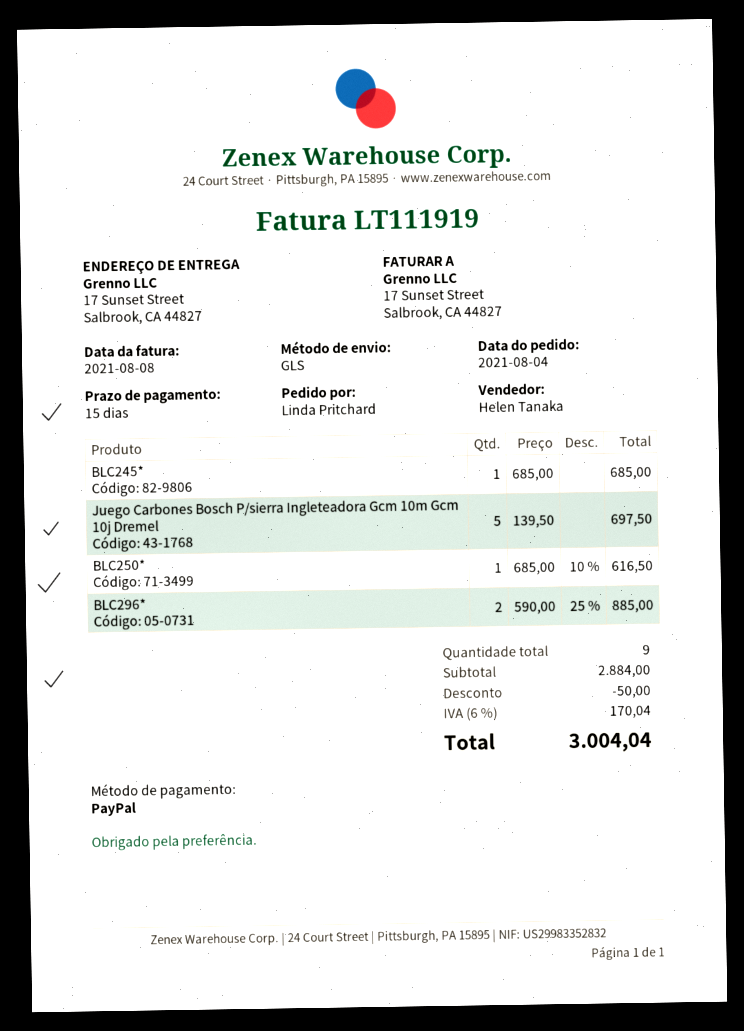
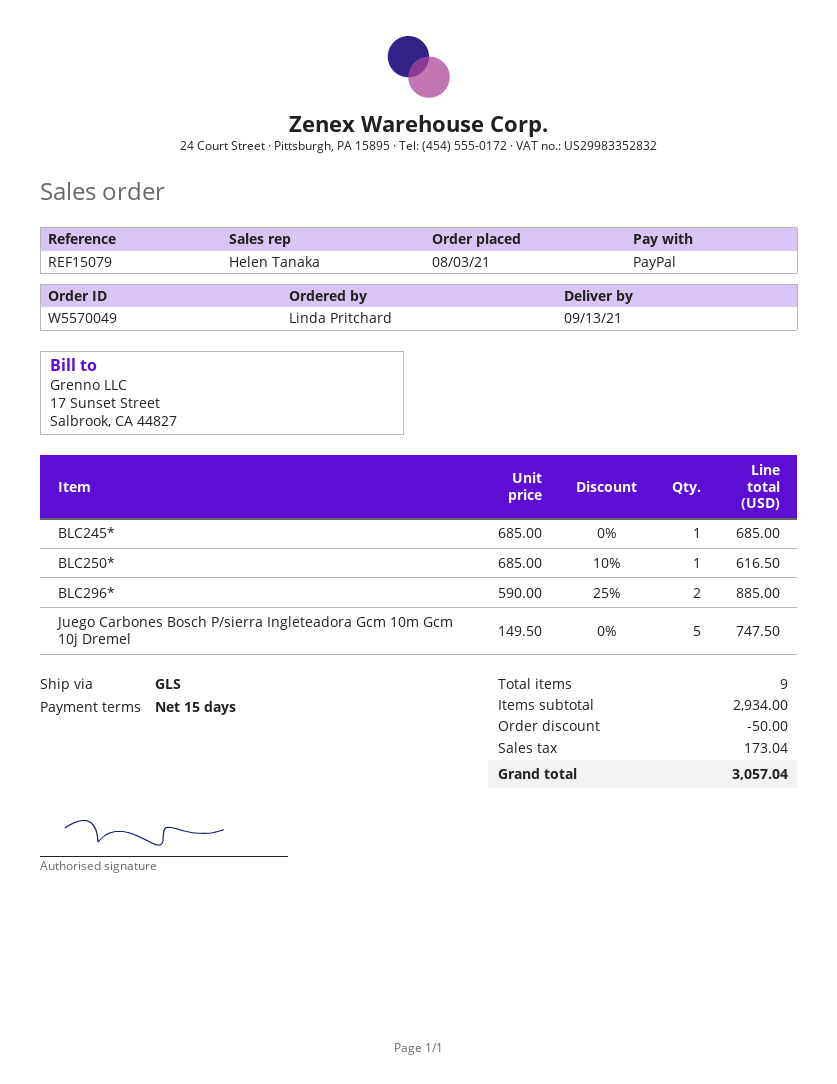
order date: 2021-08-04 -> 2021-08-03
Juego Carbones Bosch P/sierra Ingleteadora Gcm 10m Gcm 10j Dremel: 5 x 139.50 = 697.50 -> 5 x 149.50 = 747.50
subtotal: 2884.00 -> 2934.00
tax: 170.04 -> 173.04
total: 3004.04 -> 3057.04

